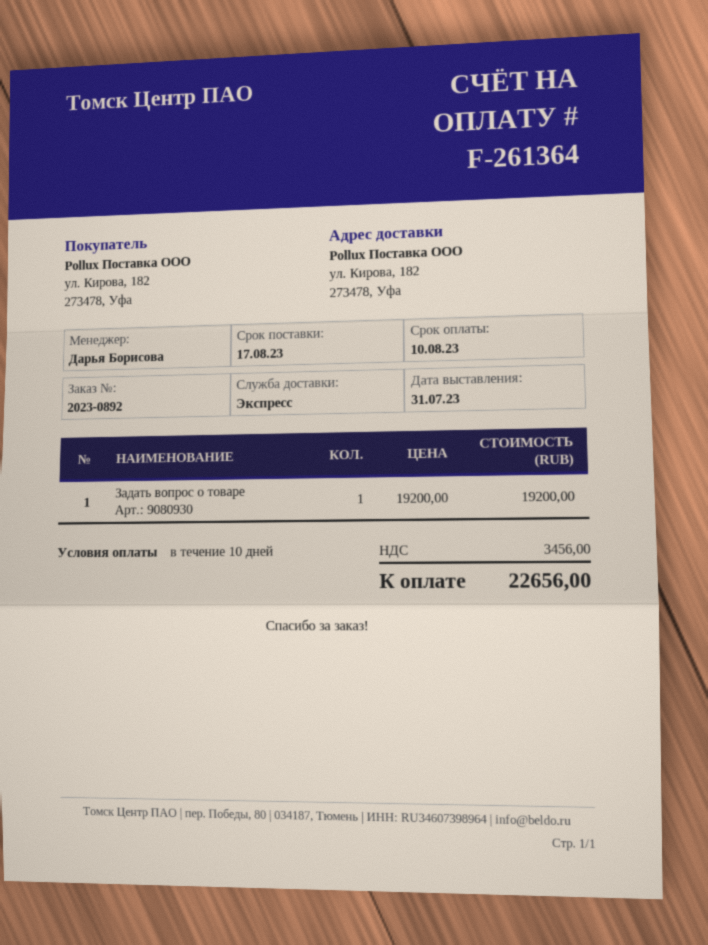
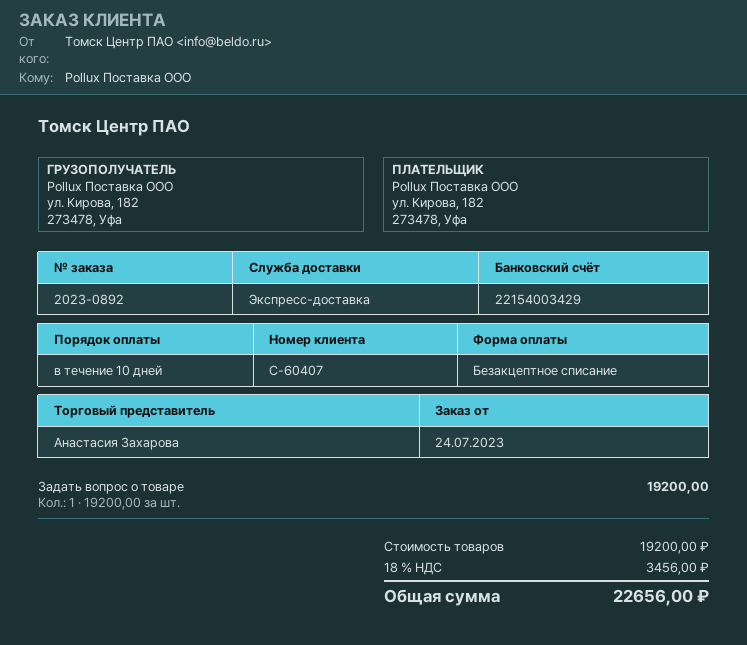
sales rep: Дарья Борисова -> Анастасия Захарова

